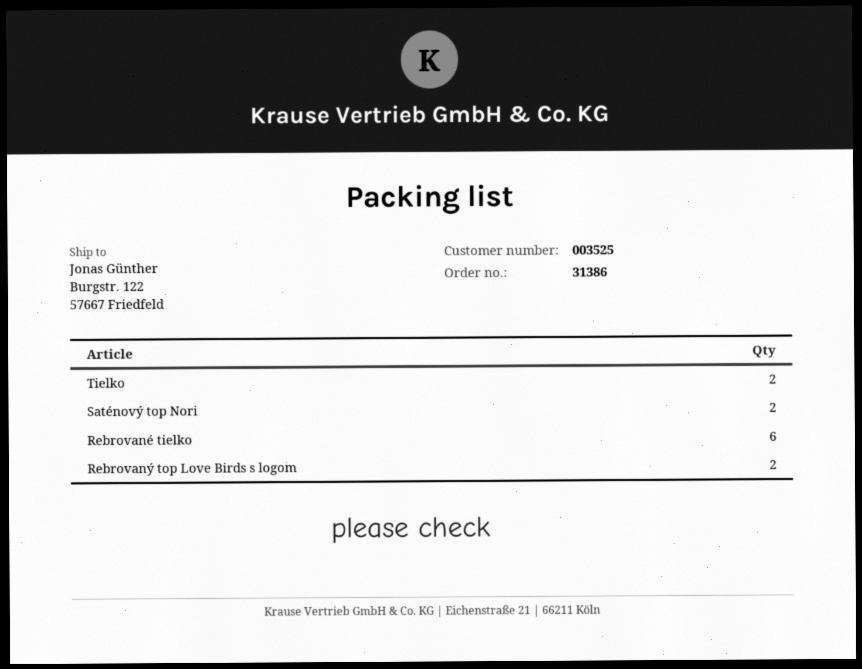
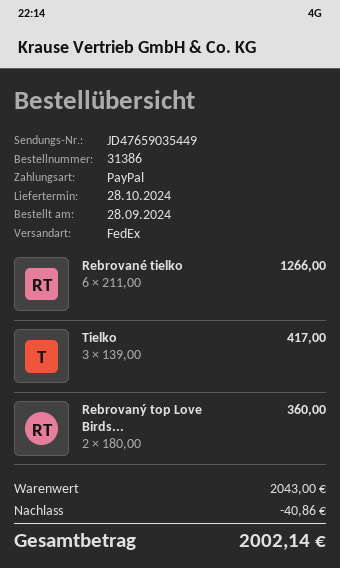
Tielko: 2 -> 3
Saténový top Nori: 2 -> none

